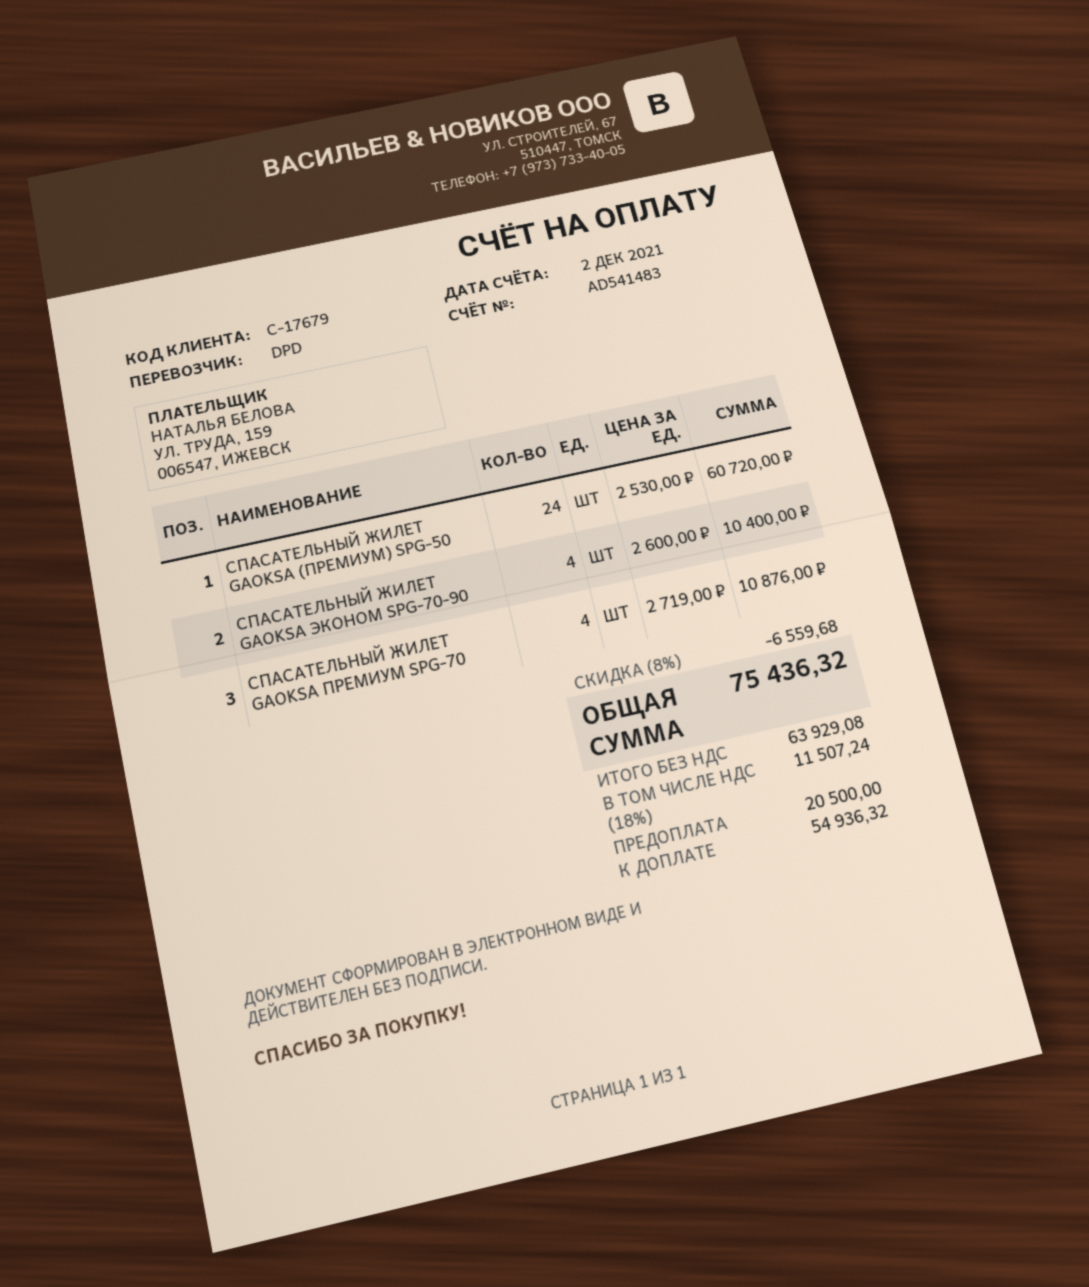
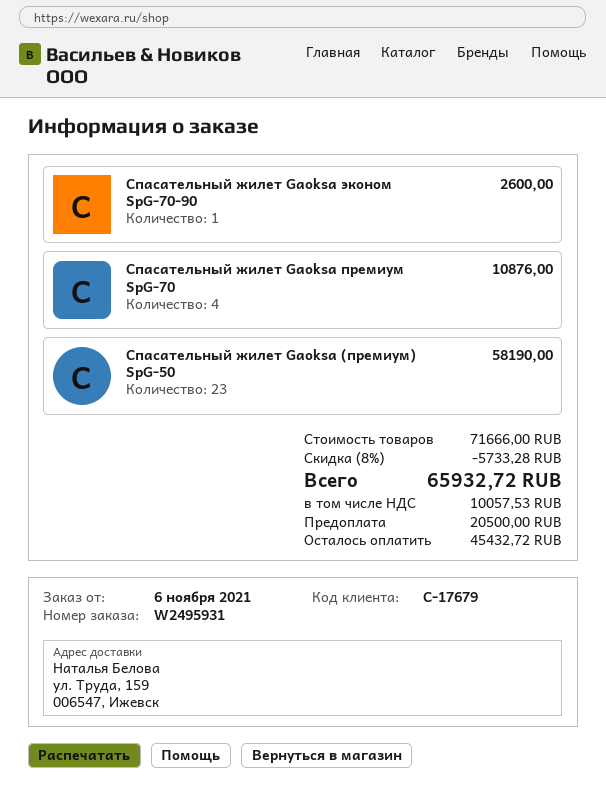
СПАСАТЕЛЬНЫЙ ЖИЛЕТ GAOKSA (ПРЕМИУМ) SPG-50: 24 for 60720.00 -> 23 for 58190.00
СПАСАТЕЛЬНЫЙ ЖИЛЕТ GAOKSA ЭКОНОМ SPG-70-90: 4 for 10400.00 -> 1 for 2600.00
discount: 8% = 6559.68 -> 8% = 5733.28
tax: 11507.24 -> 10057.53
total: 75436.32 -> 65932.72
balance: 54936.32 -> 45432.72

